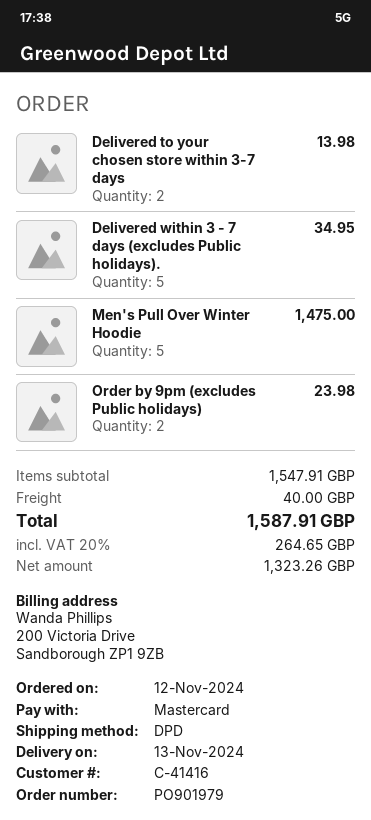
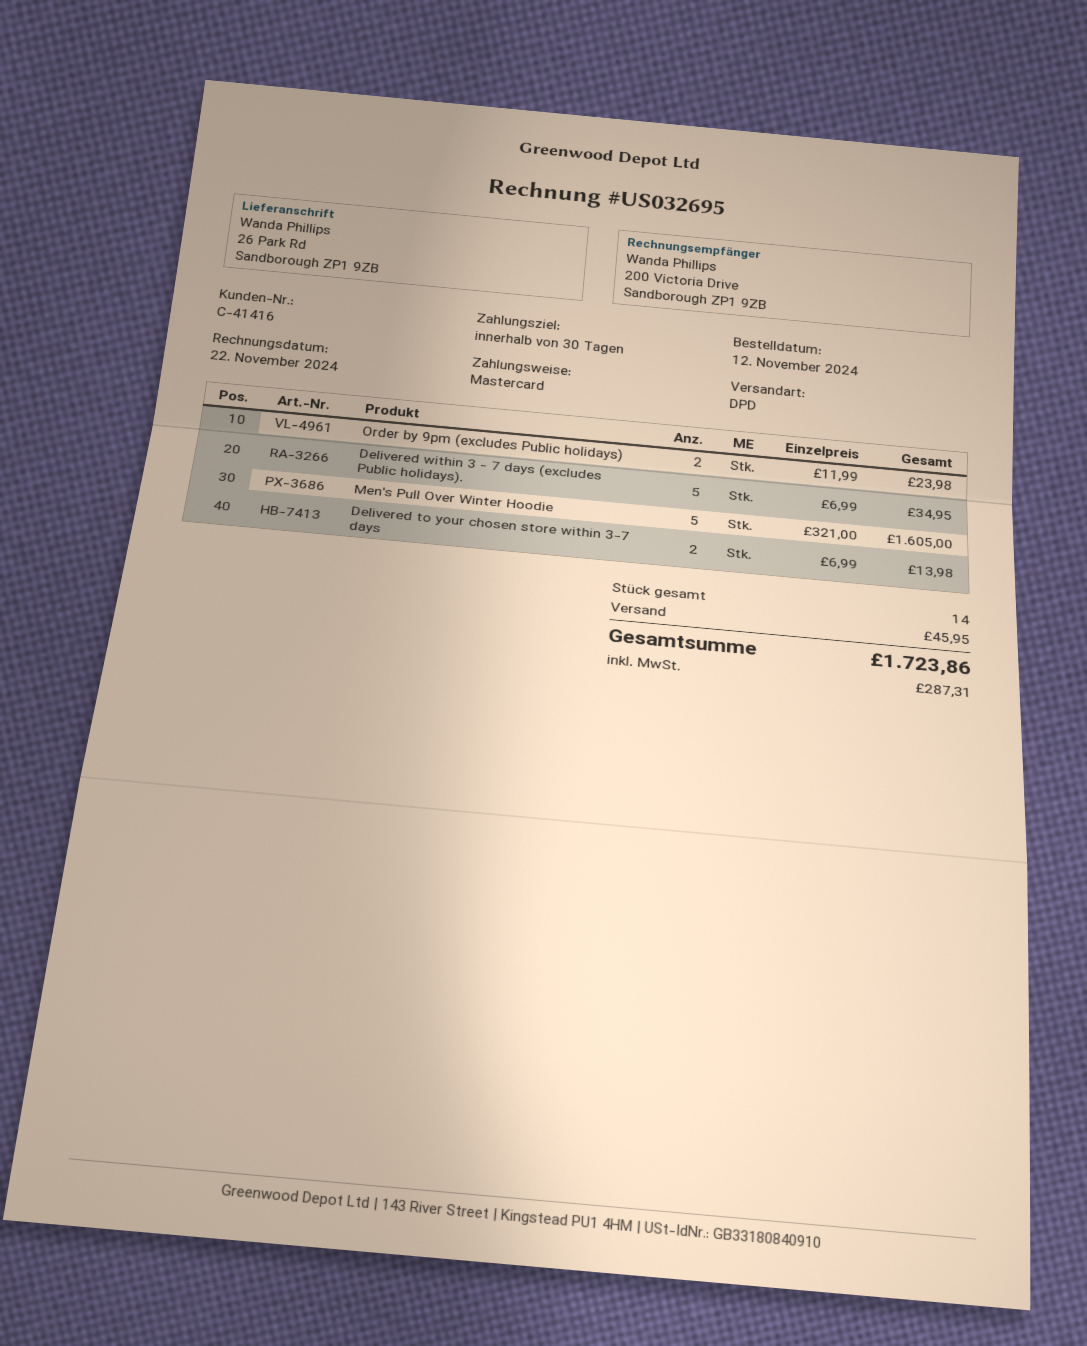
Men's Pull Over Winter Hoodie: 5 for 1475.00 -> 5 for 1605.00
shipping: 40.00 -> 45.95
tax: 264.65 -> 287.31
total: 1587.91 -> 1723.86

